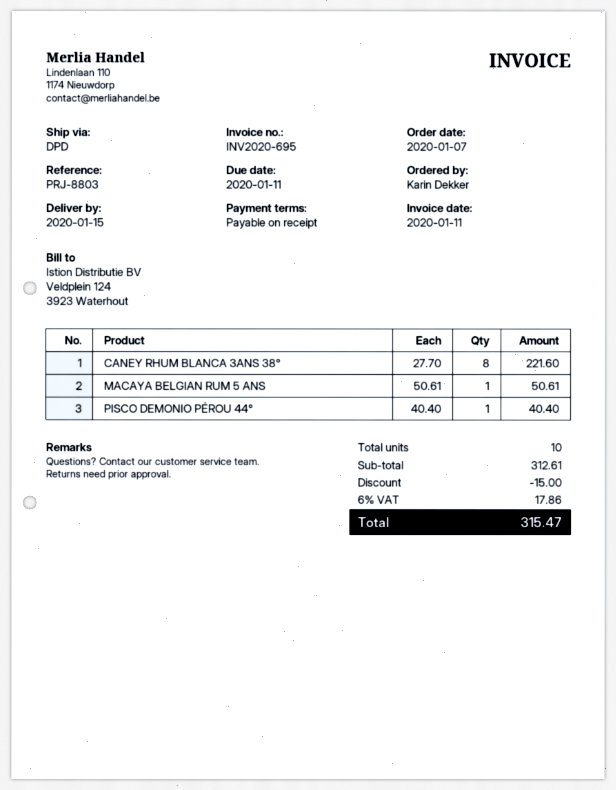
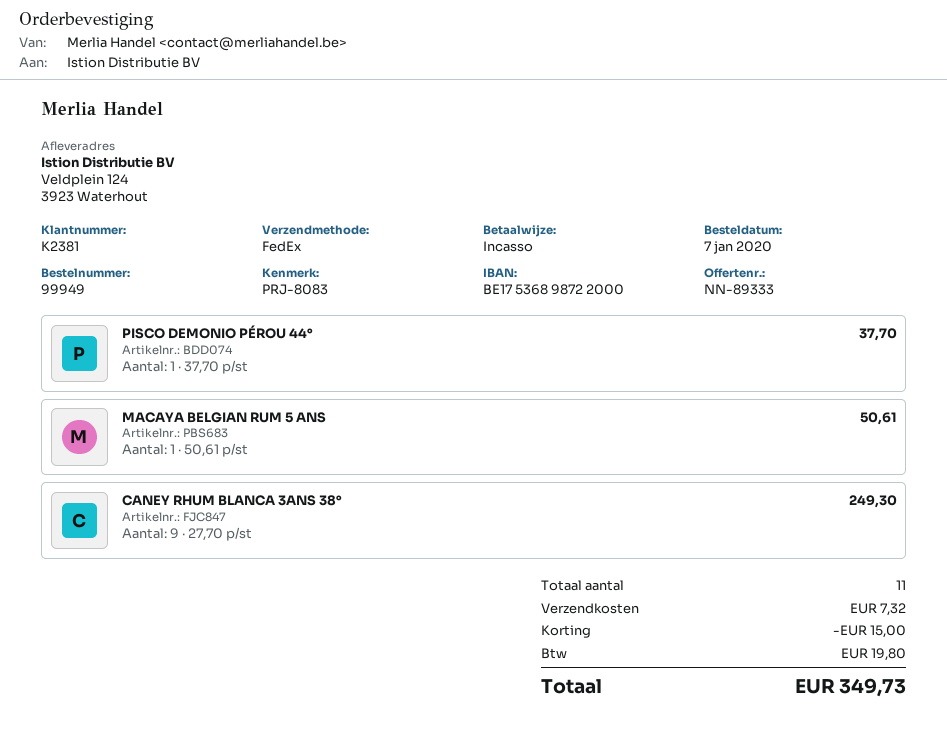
reference: PRJ-8803 -> PRJ-8083
shipping method: DPD -> FedEx
CANEY RHUM BLANCA 3ANS 38°: 8 x 27.70 = 221.60 -> 9 x 27.70 = 249.30
PISCO DEMONIO PÉROU 44°: 1 x 40.40 = 40.40 -> 1 x 37.70 = 37.70
total quantity: 10 -> 11
shipping: none -> 7.32
tax: 17.86 -> 19.80
total: 315.47 -> 349.73

